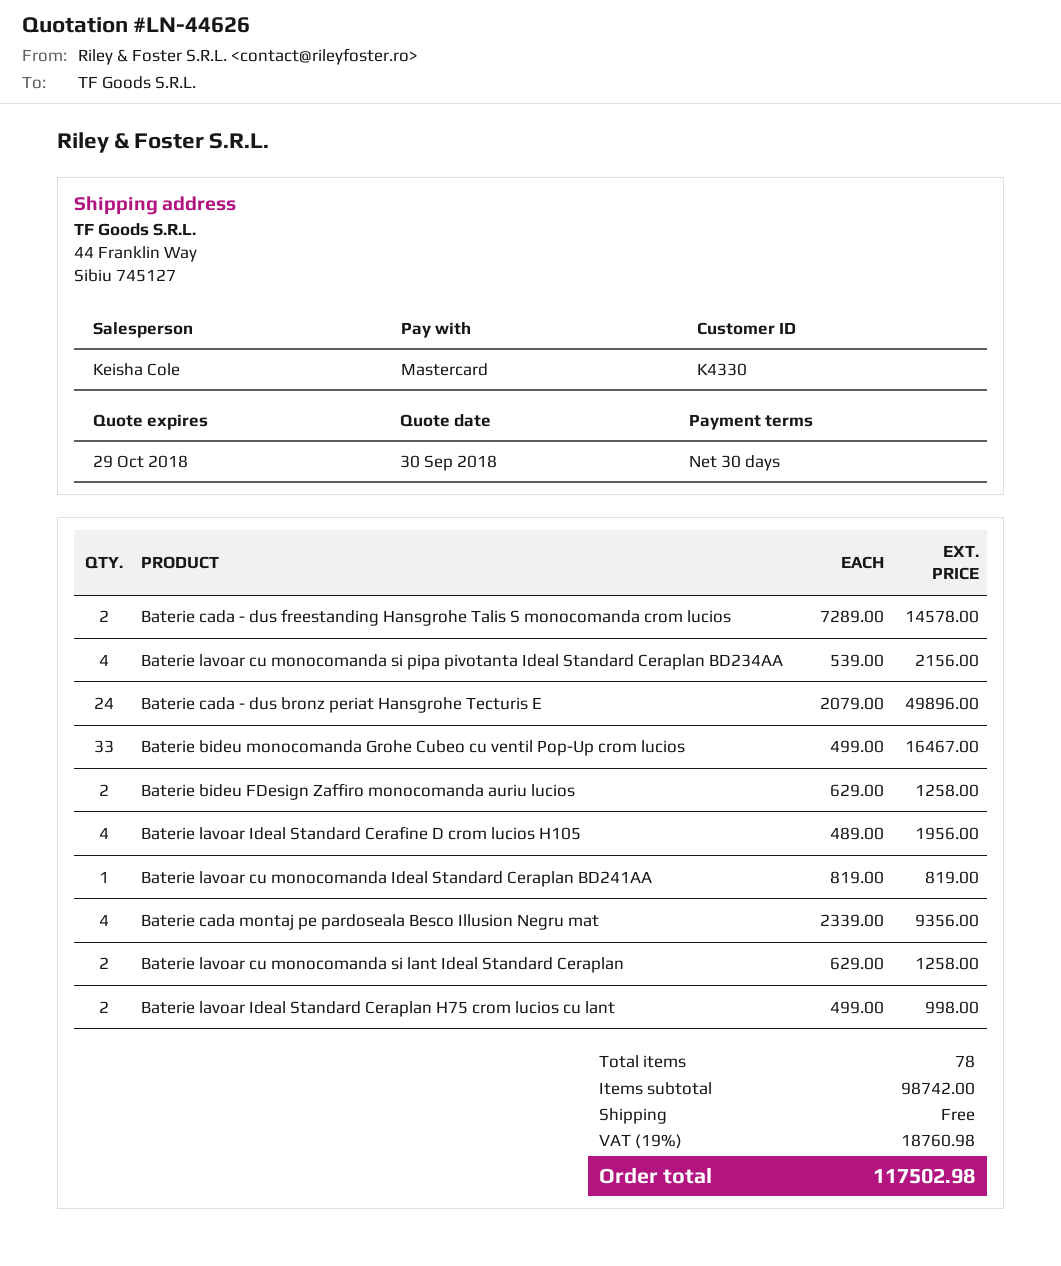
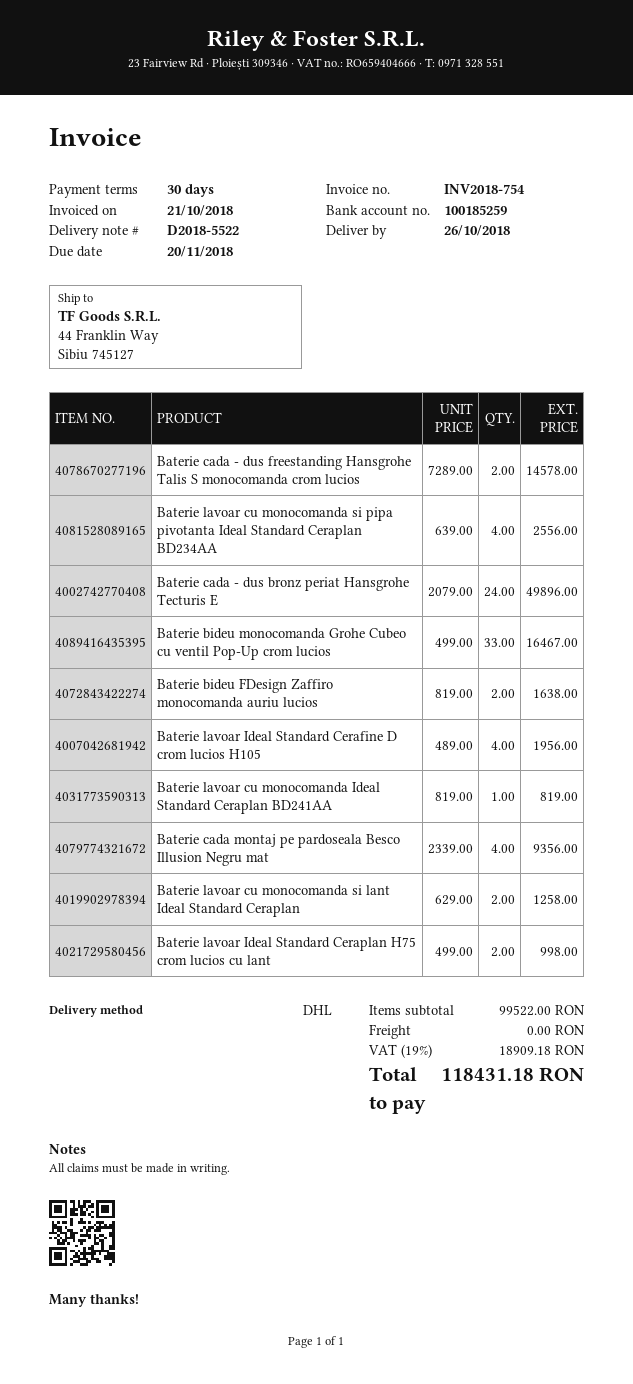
Baterie lavoar cu monocomanda si pipa pivotanta Ideal Standard Ceraplan BD234AA: 4 x 539.00 = 2156.00 -> 4 x 639.00 = 2556.00
Baterie bideu FDesign Zaffiro monocomanda auriu lucios: 2 x 629.00 = 1258.00 -> 2 x 819.00 = 1638.00
subtotal: 98742.00 -> 99522.00
tax: 19% = 18760.98 -> 19% = 18909.18
total: 117502.98 -> 118431.18

